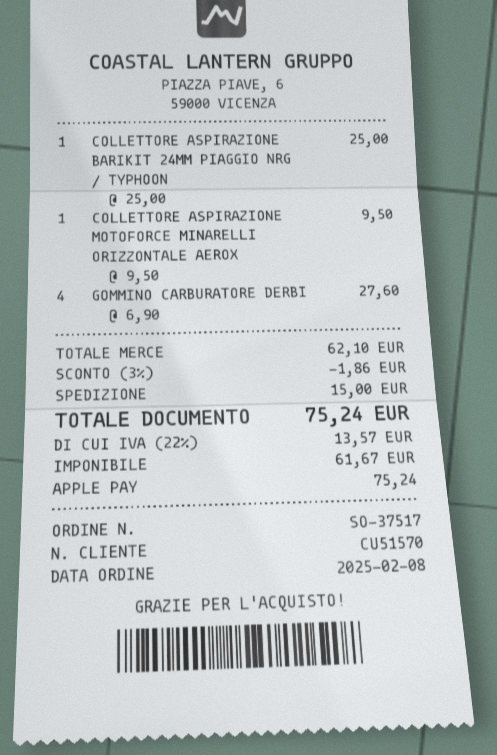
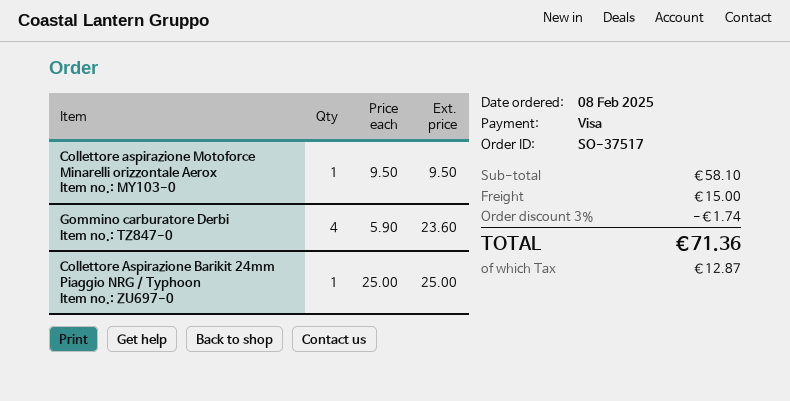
payment method: Apple Pay -> Visa
GOMMINO CARBURATORE DERBI: 4 x 6.90 = 27.60 -> 4 x 5.90 = 23.60
subtotal: 62.10 -> 58.10
discount: 3% = 1.86 -> 3% = 1.74
tax: 13.57 -> 12.87
total: 75.24 -> 71.36

